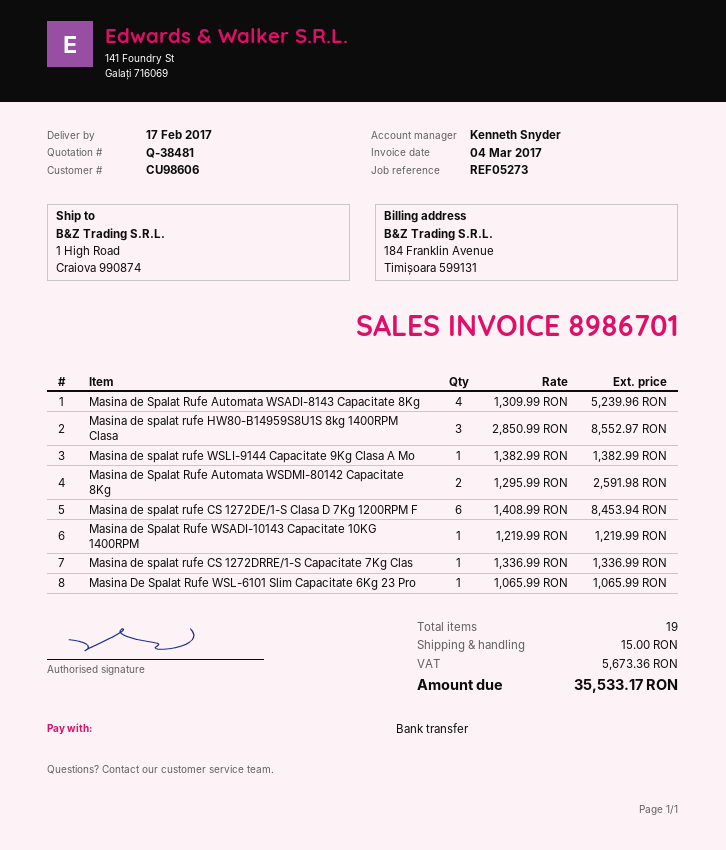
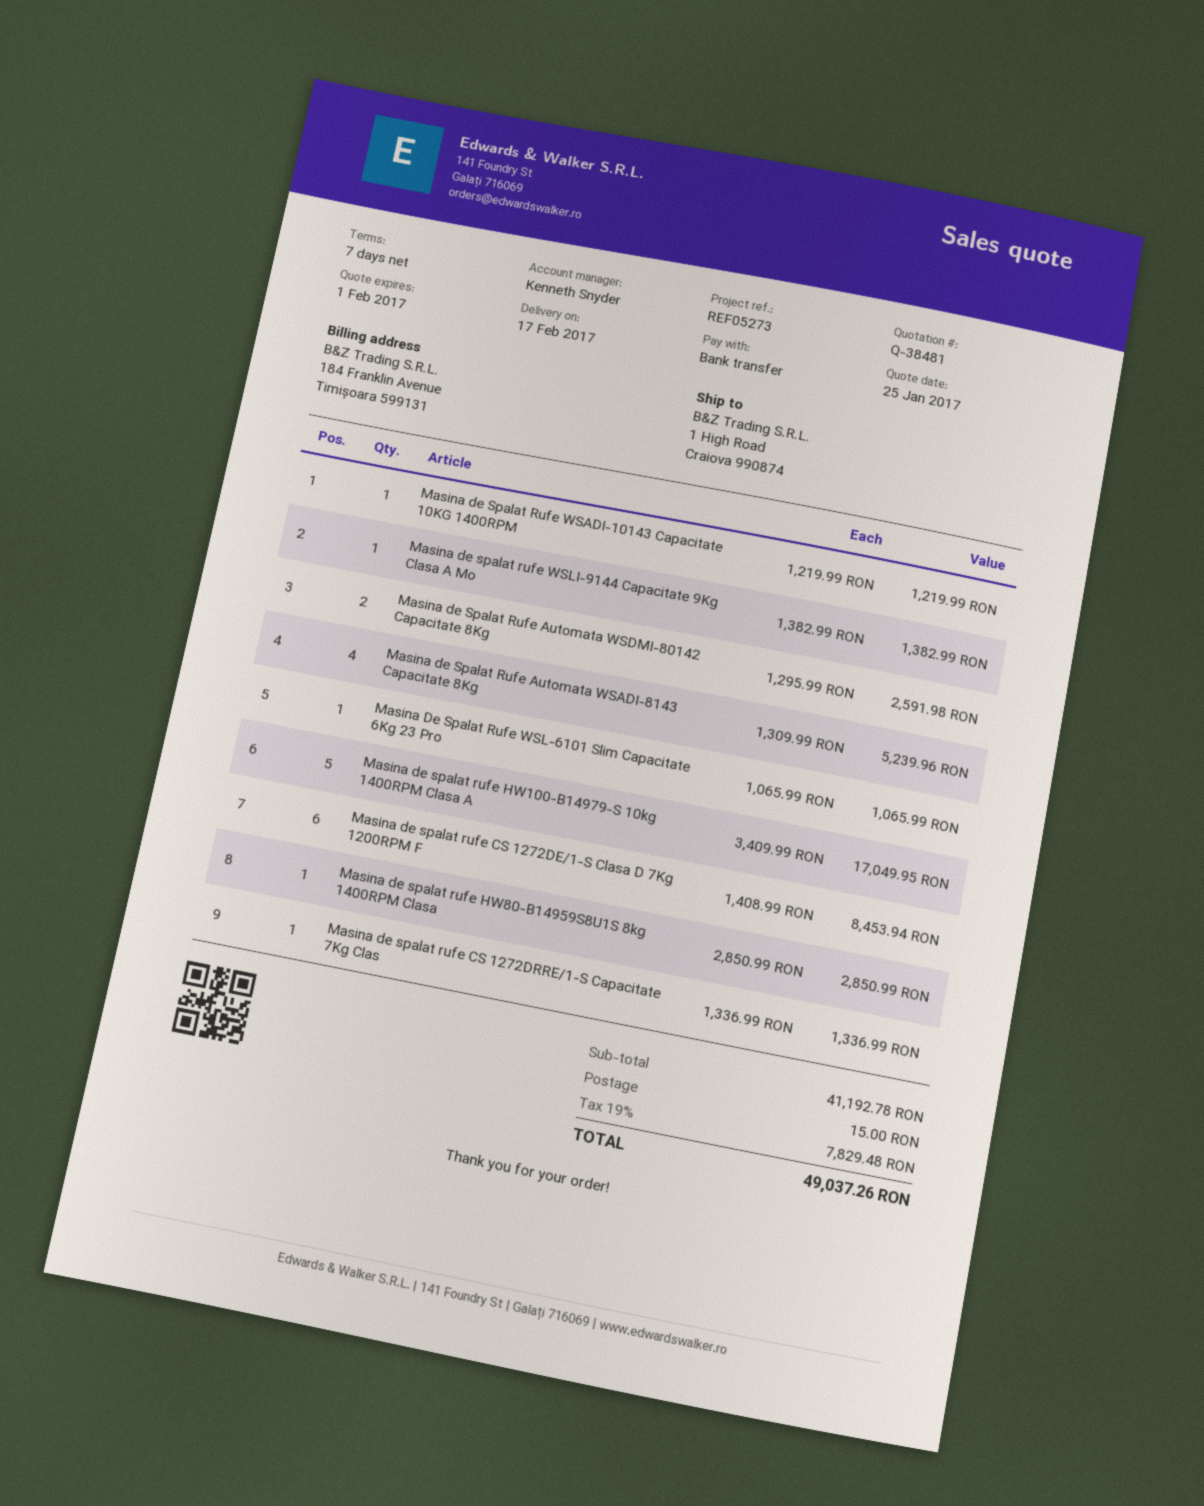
Masina de spalat rufe HW80-B14959S8U1S 8kg 1400RPM Clasa: 3 x 2850.99 = 8552.97 -> 1 x 2850.99 = 2850.99
Masina de spalat rufe HW100-B14979-S 10kg 1400RPM Clasa A: none -> 5 x 3409.99 = 17049.95
tax: 5673.36 -> 7829.48
total: 35533.17 -> 49037.26

